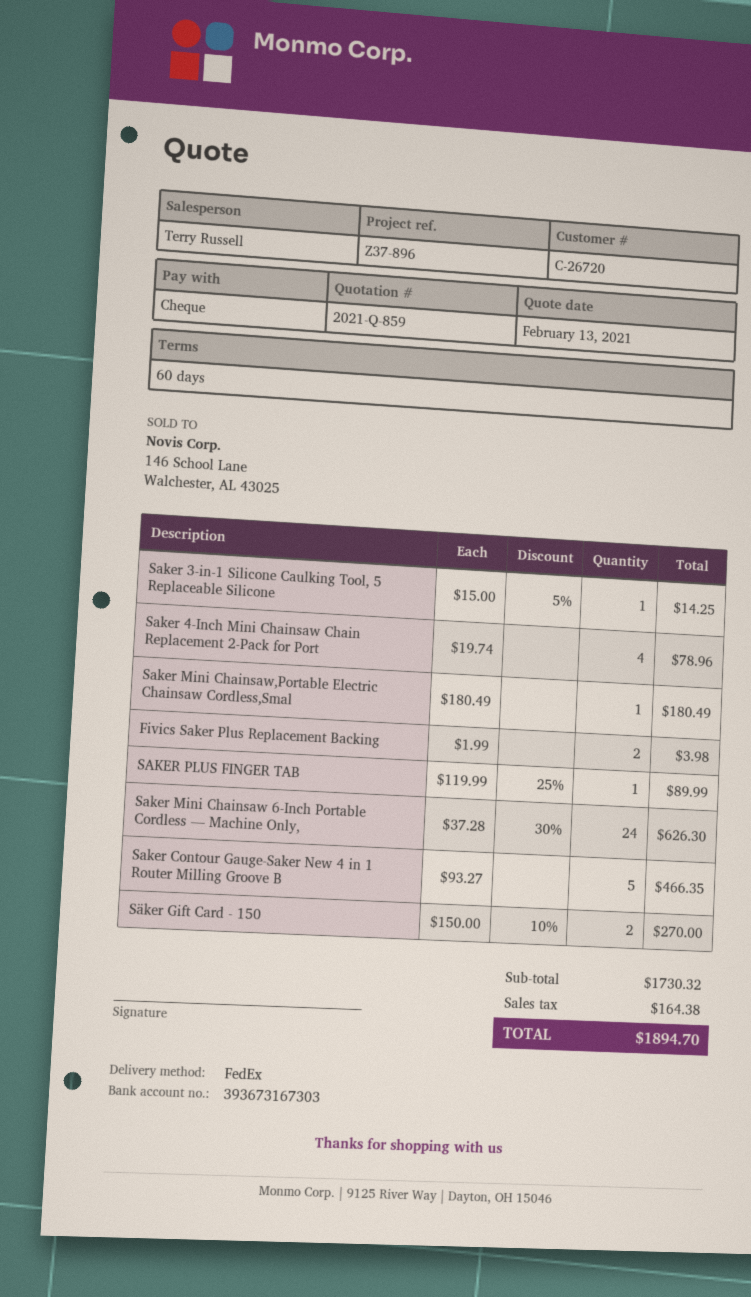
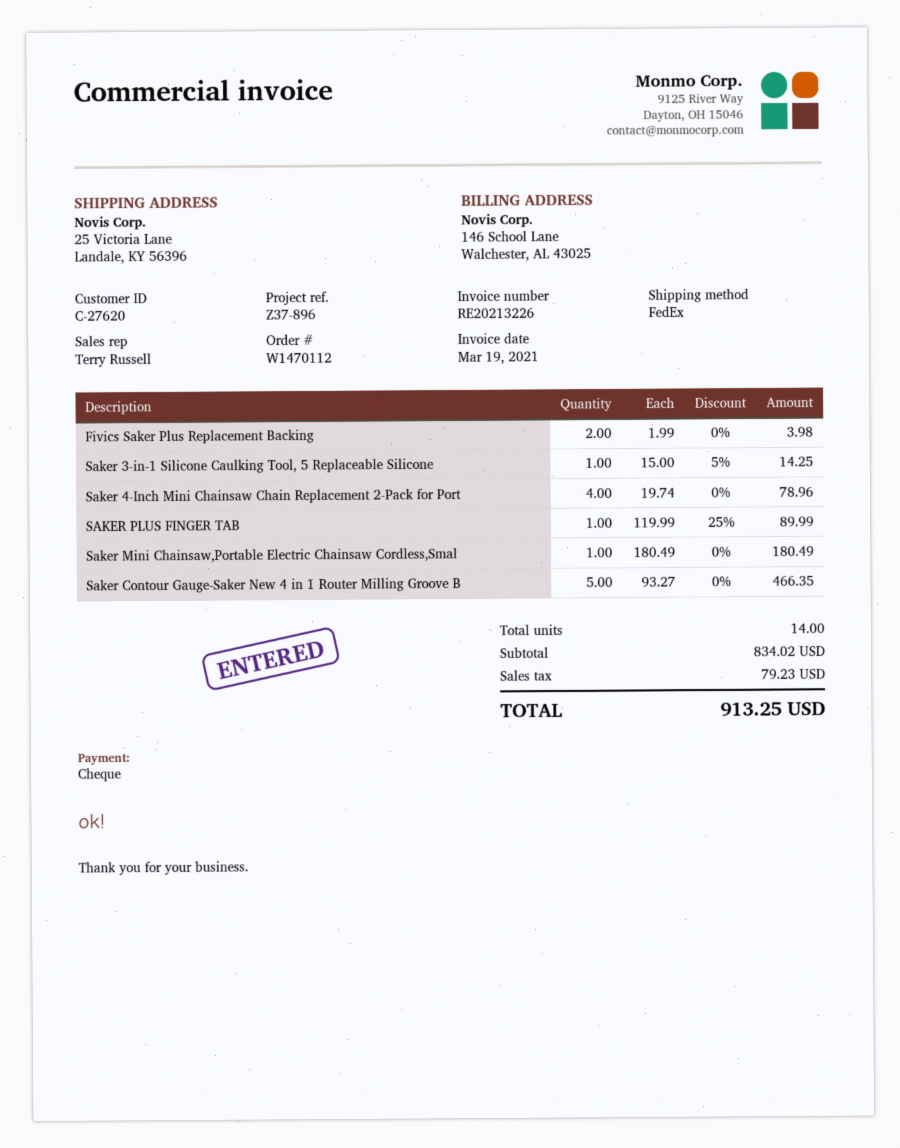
customer number: C-26720 -> C-27620
Saker Mini Chainsaw 6-Inch Portable Cordless — Machine Only,: 24 x 37.28 - 30% = 626.30 -> none
Säker Gift Card - 150: 2 x 150.00 - 10% = 270.00 -> none
subtotal: 1730.32 -> 834.02
tax: 164.38 -> 79.23
total: 1894.70 -> 913.25

